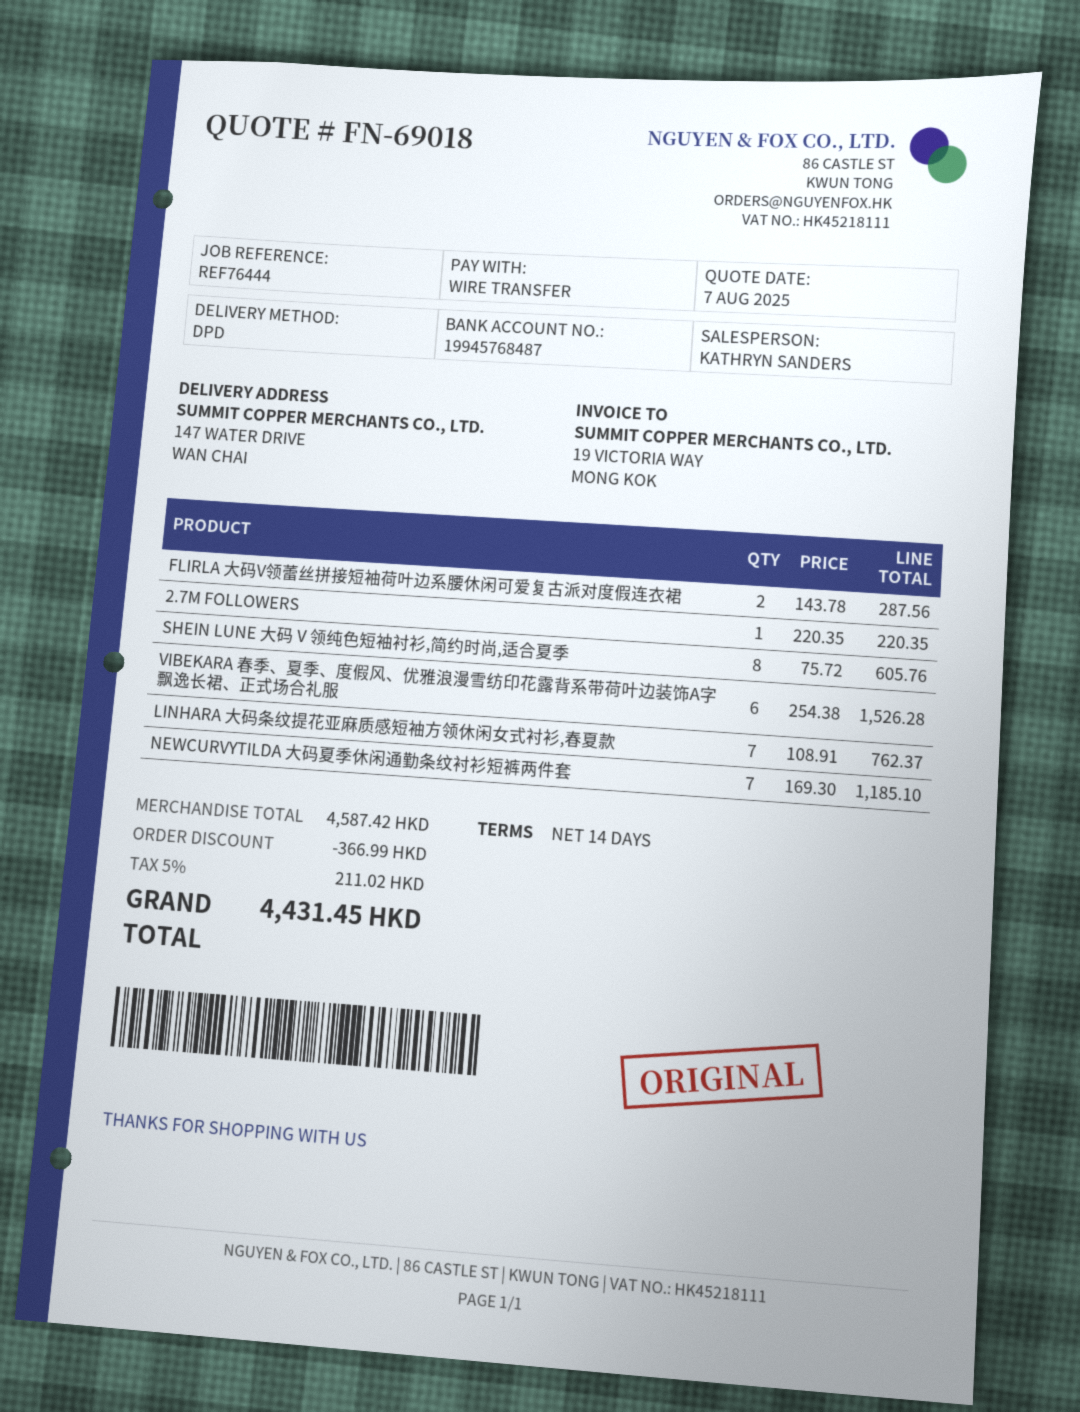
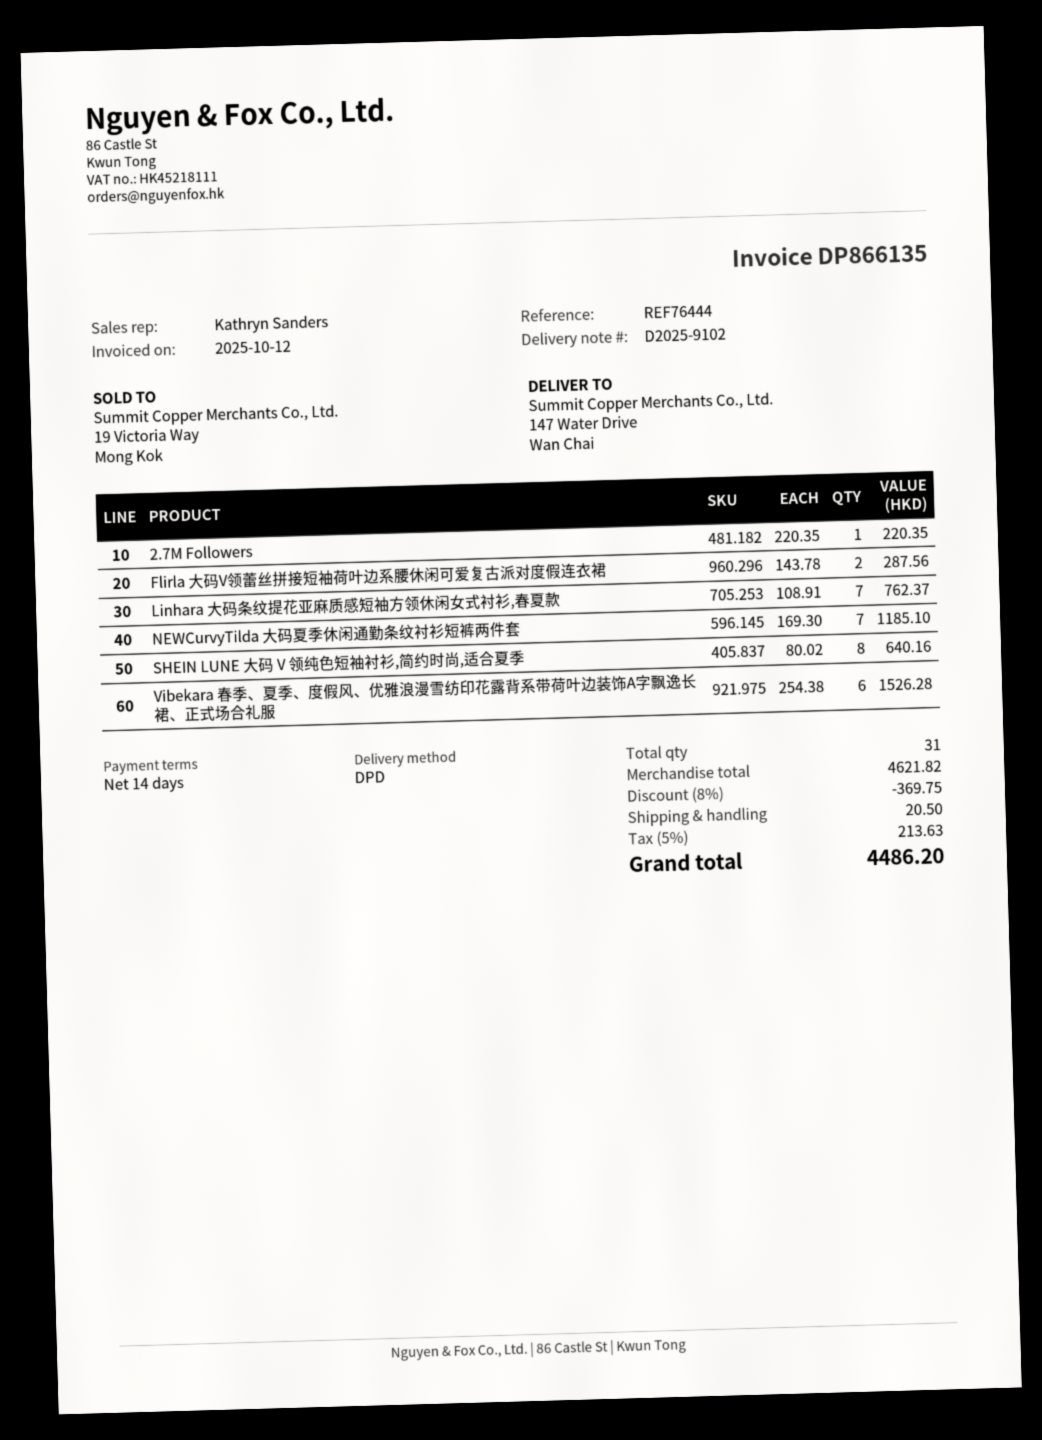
SHEIN LUNE 大码 V 领纯色短袖衬衫,简约时尚,适合夏季: 8 x 75.72 = 605.76 -> 8 x 80.02 = 640.16
subtotal: 4587.42 -> 4621.82
discount: 366.99 -> 369.75
shipping: none -> 20.50
tax: 5% = 211.02 -> 5% = 213.63
total: 4431.45 -> 4486.20

